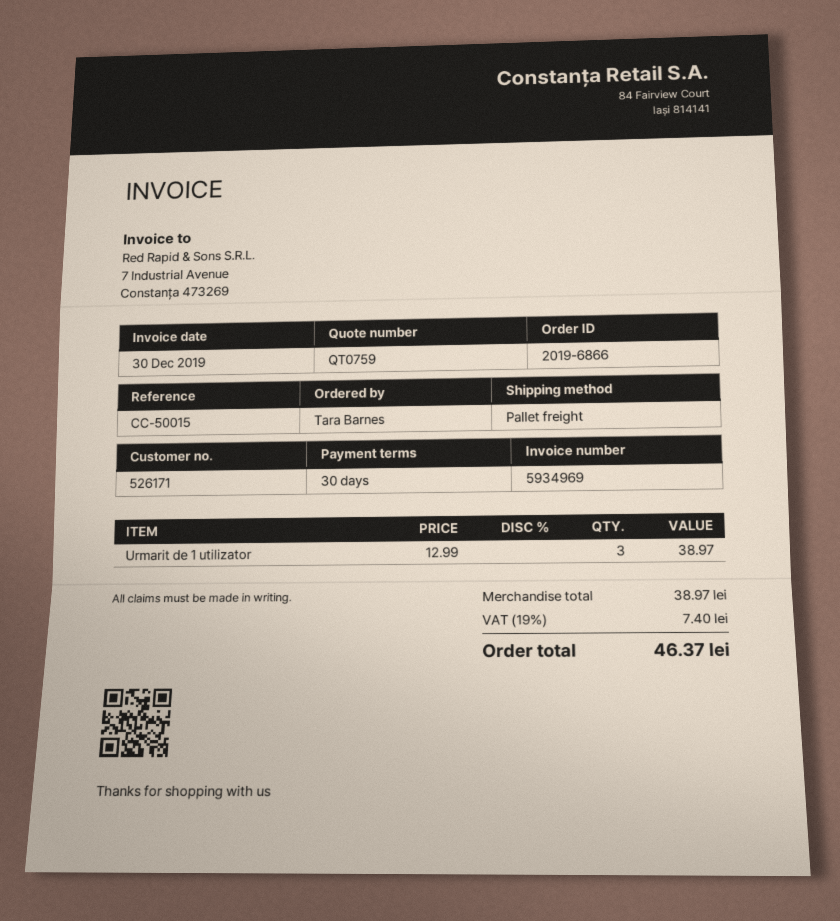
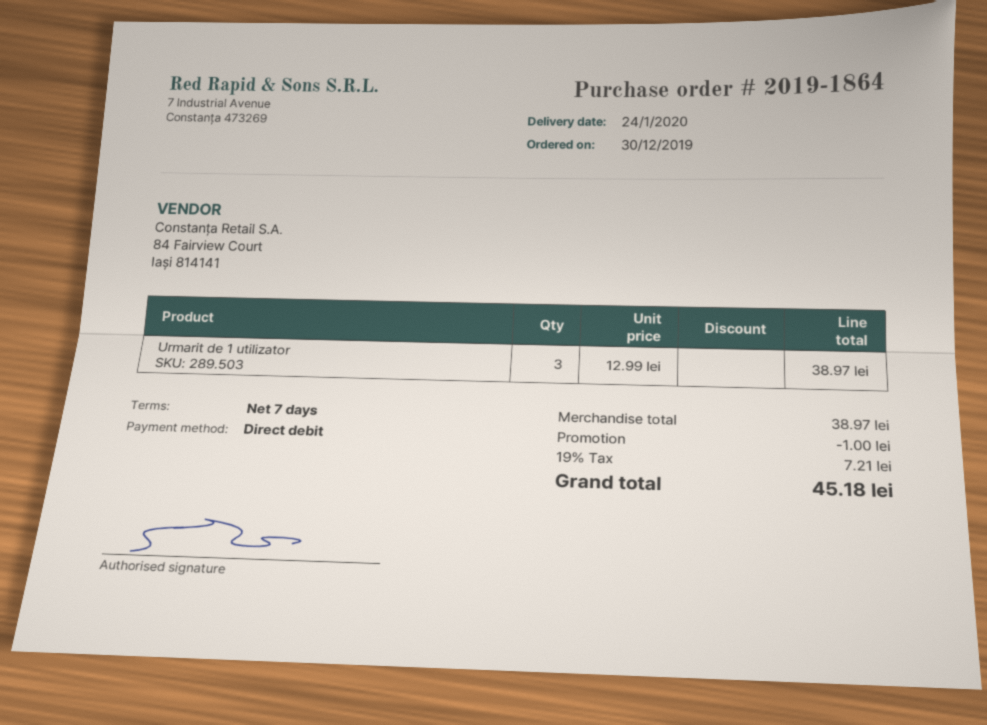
order number: 2019-6866 -> 2019-1864
payment terms: 30 days -> 7 days
discount: none -> 1.00
tax: 19% = 7.40 -> 19% = 7.21
total: 46.37 -> 45.18

